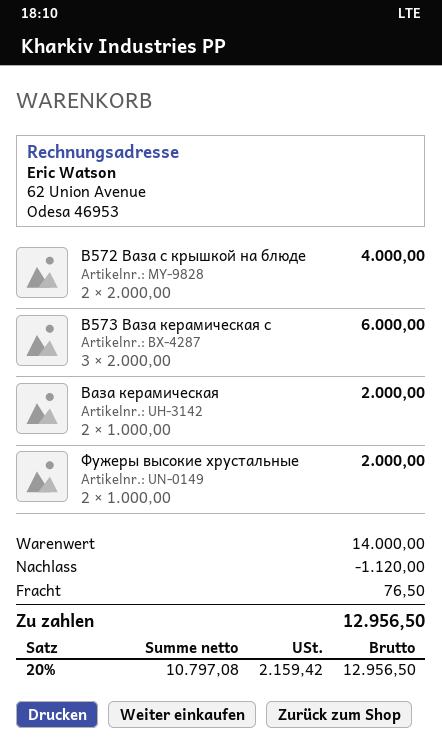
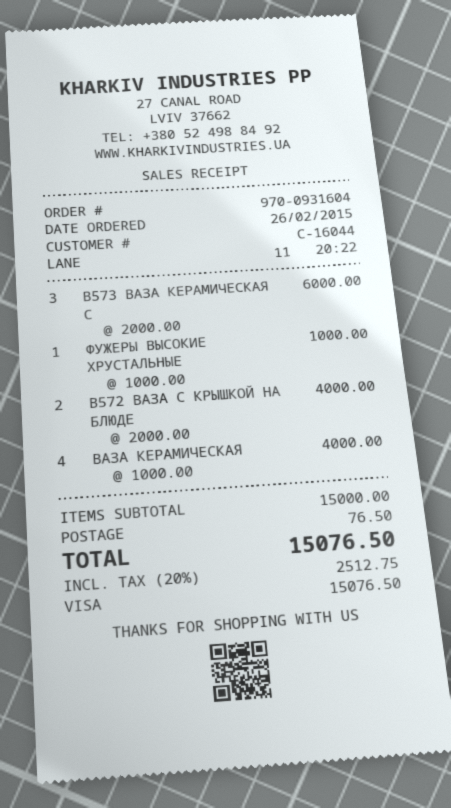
Ваза керамическая: 2 x 1000.00 = 2000.00 -> 4 x 1000.00 = 4000.00
Фужеры высокие хрустальные: 2 x 1000.00 = 2000.00 -> 1 x 1000.00 = 1000.00
subtotal: 14000.00 -> 15000.00
discount: 1120.00 -> none
tax: 20% = 2159.42 -> 20% = 2512.75
total: 12956.50 -> 15076.50

